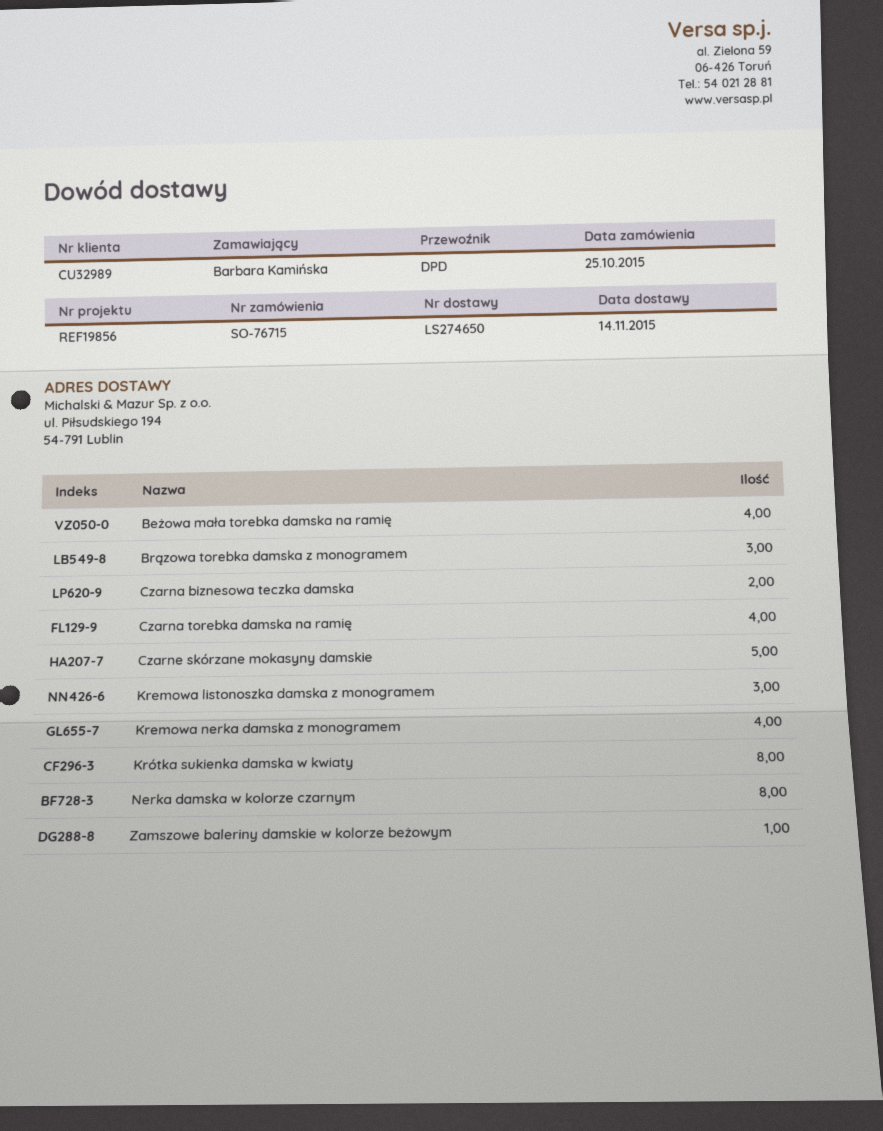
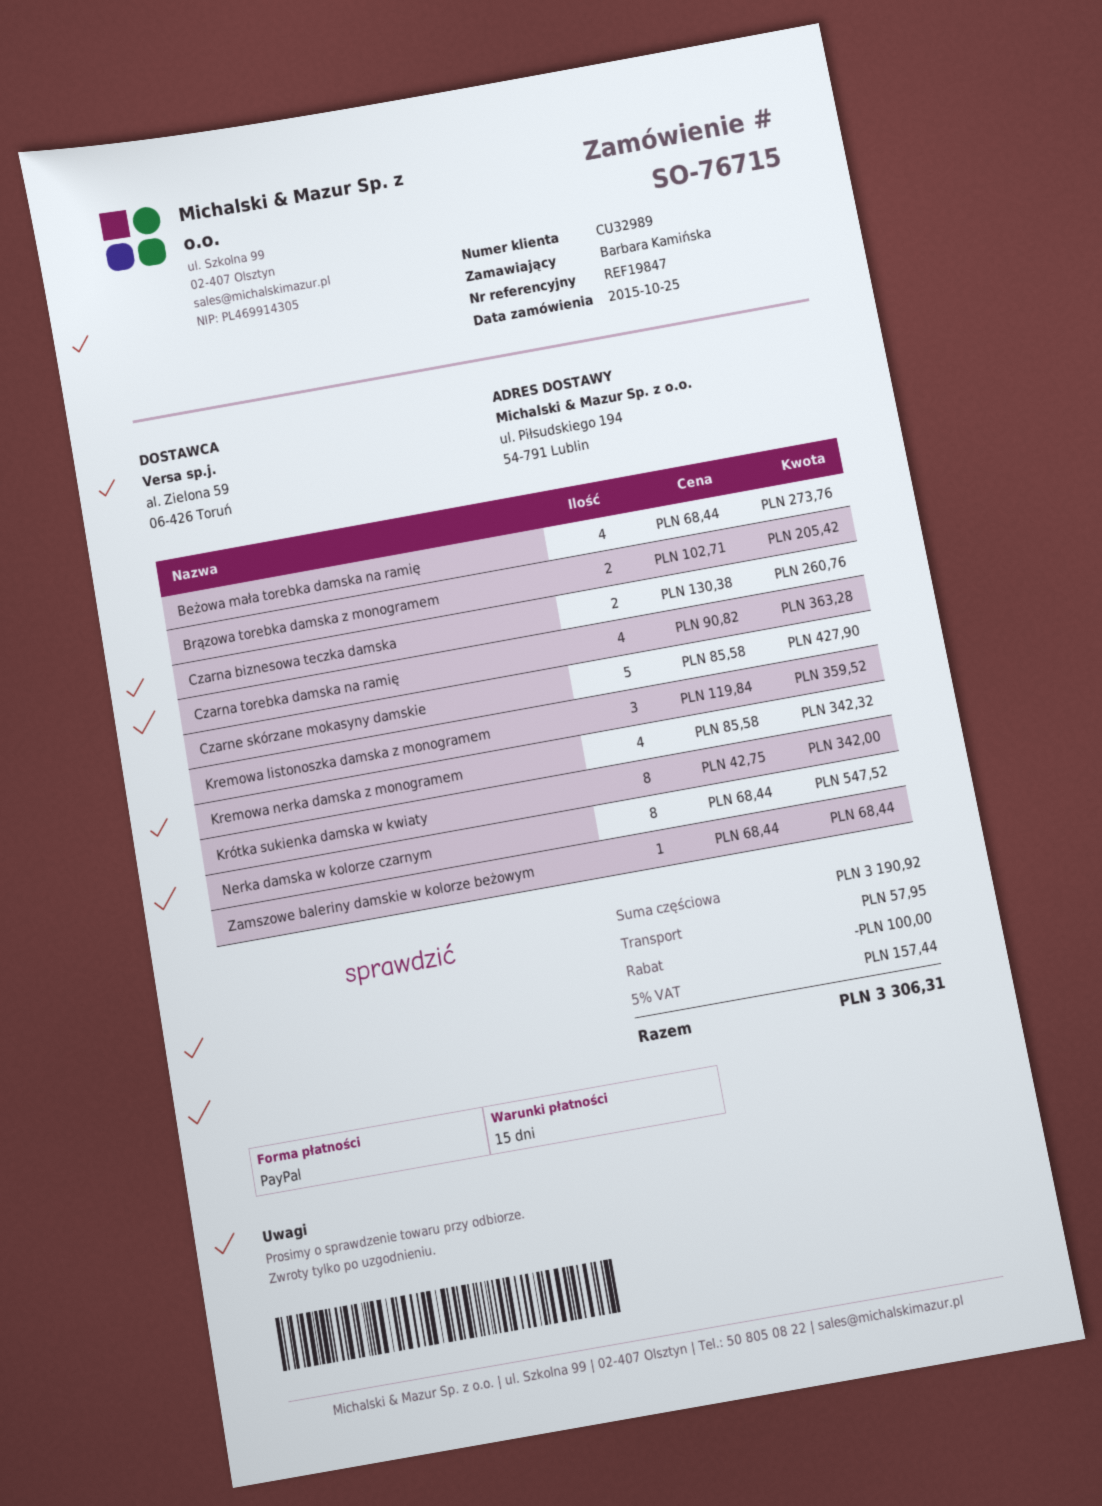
reference: REF19856 -> REF19847
Brązowa torebka damska z monogramem: 3 -> 2

